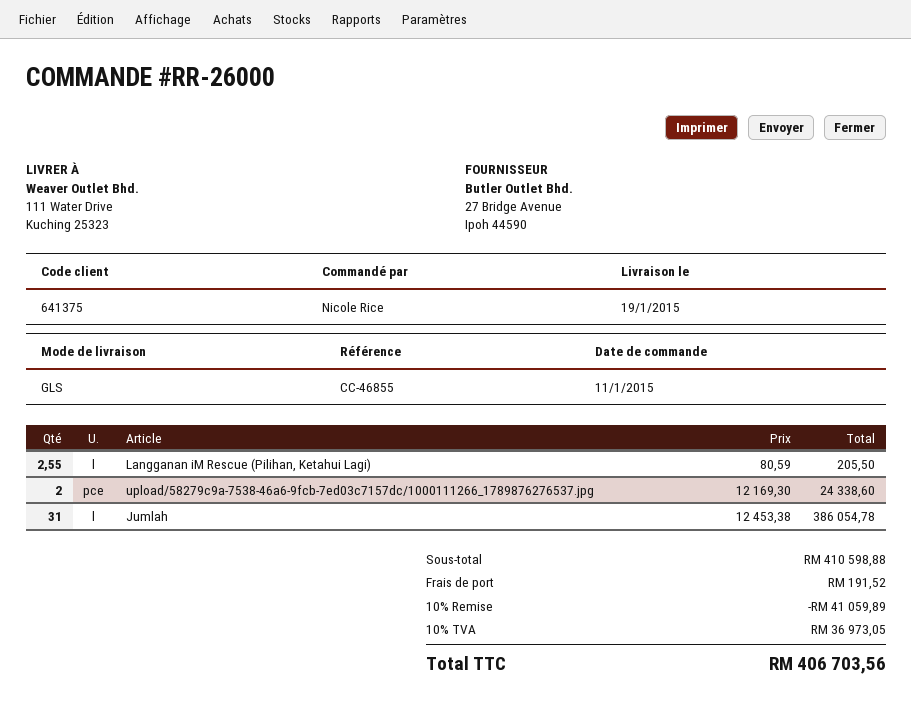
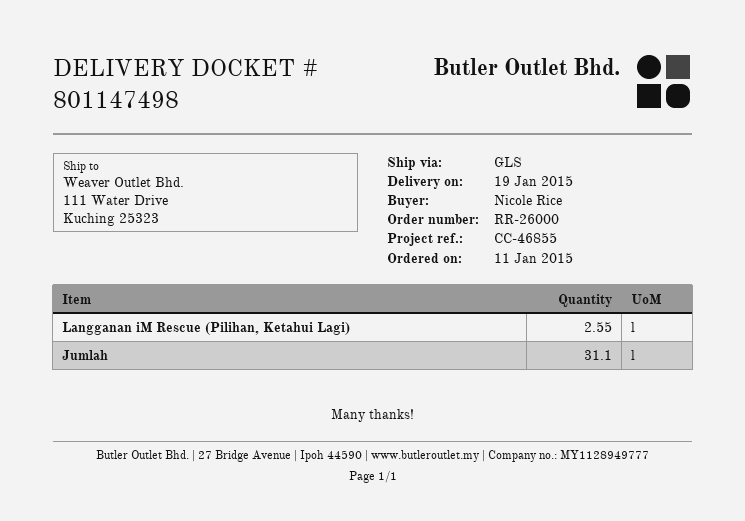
upload/58279c9a-7538-46a6-9fcb-7ed03c7157dc/1000111266_1789876276537.jpg: 2 -> none
Jumlah: 31 -> 31.1

